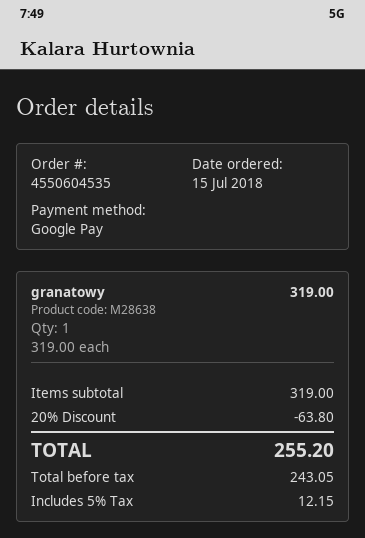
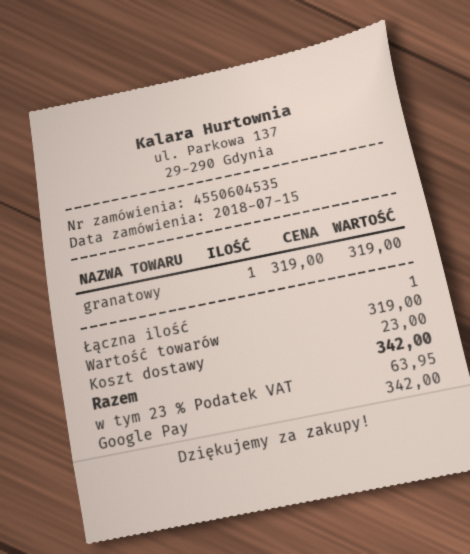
discount: 20% = 63.80 -> none
shipping: none -> 23.00
tax: 5% = 12.15 -> 23% = 63.95
total: 255.20 -> 342.00

